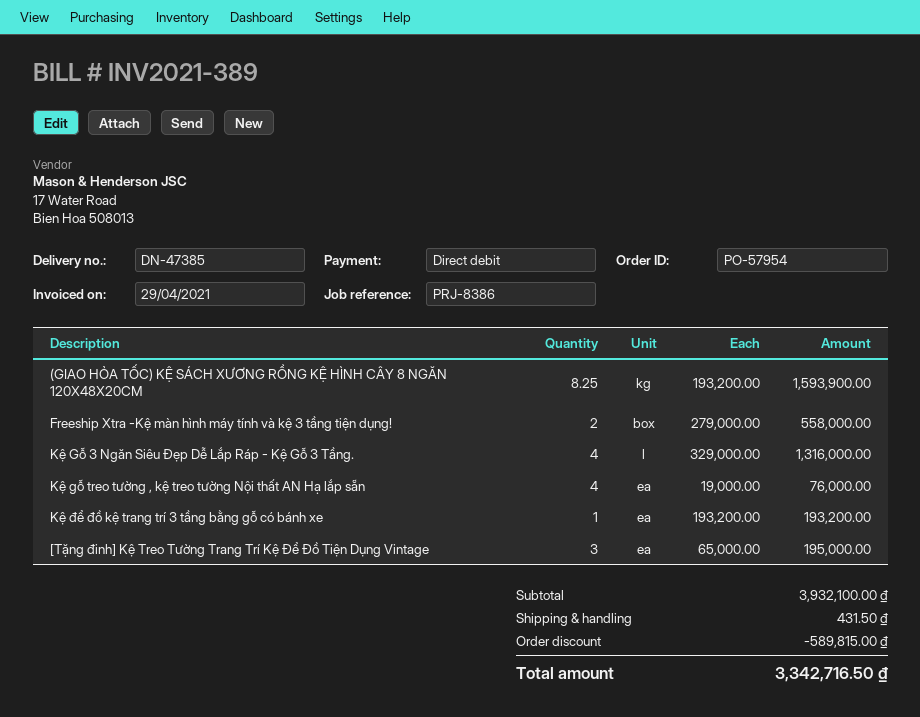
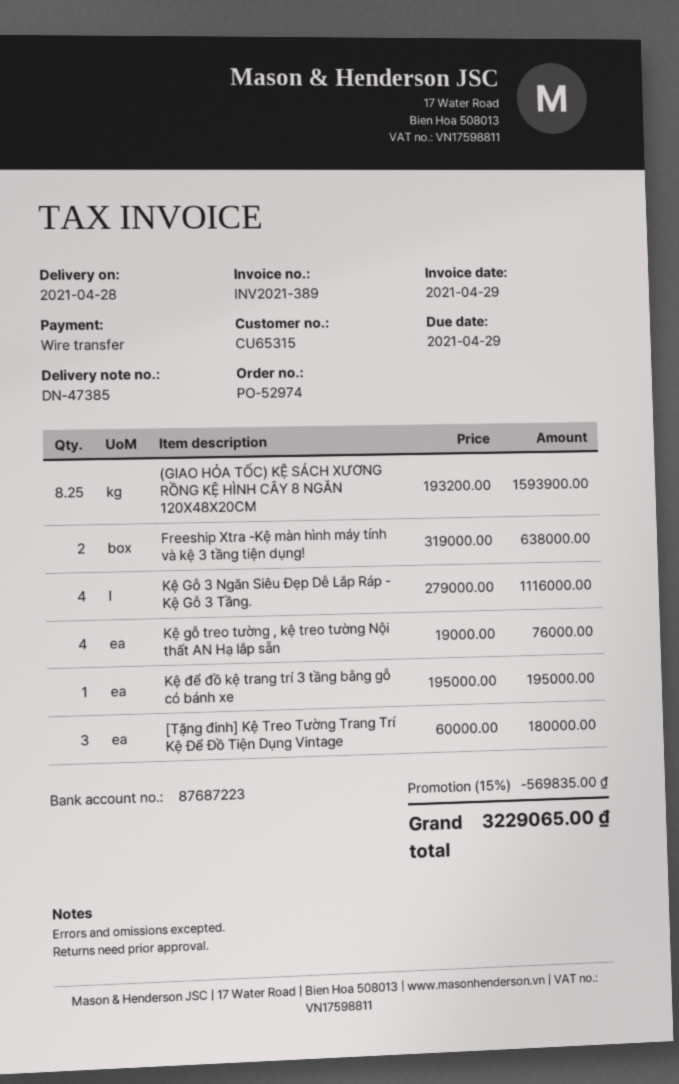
order number: PO-57954 -> PO-52974
payment method: direct debit -> bank transfer
Freeship Xtra -Kệ màn hình máy tính và kệ 3 tầng tiện dụng!: 2 x 279000.00 = 558000.00 -> 2 x 319000.00 = 638000.00
Kệ Gỗ 3 Ngăn Siêu Đẹp Dễ Lắp Ráp - Kệ Gỗ 3 Tầng.: 4 x 329000.00 = 1316000.00 -> 4 x 279000.00 = 1116000.00
Kệ để đồ kệ trang trí 3 tầng bằng gỗ có bánh xe: 1 x 193200.00 = 193200.00 -> 1 x 195000.00 = 195000.00
[Tặng đinh] Kệ Treo Tường Trang Trí Kệ Để Đồ Tiện Dụng Vintage: 3 x 65000.00 = 195000.00 -> 3 x 60000.00 = 180000.00
discount: 589815.00 -> 569835.00
shipping: 431.50 -> none
total: 3342716.50 -> 3229065.00

